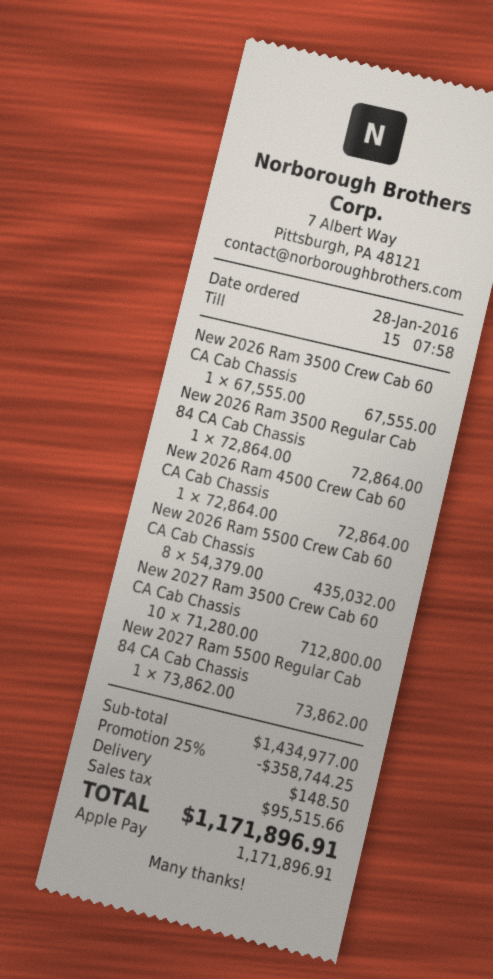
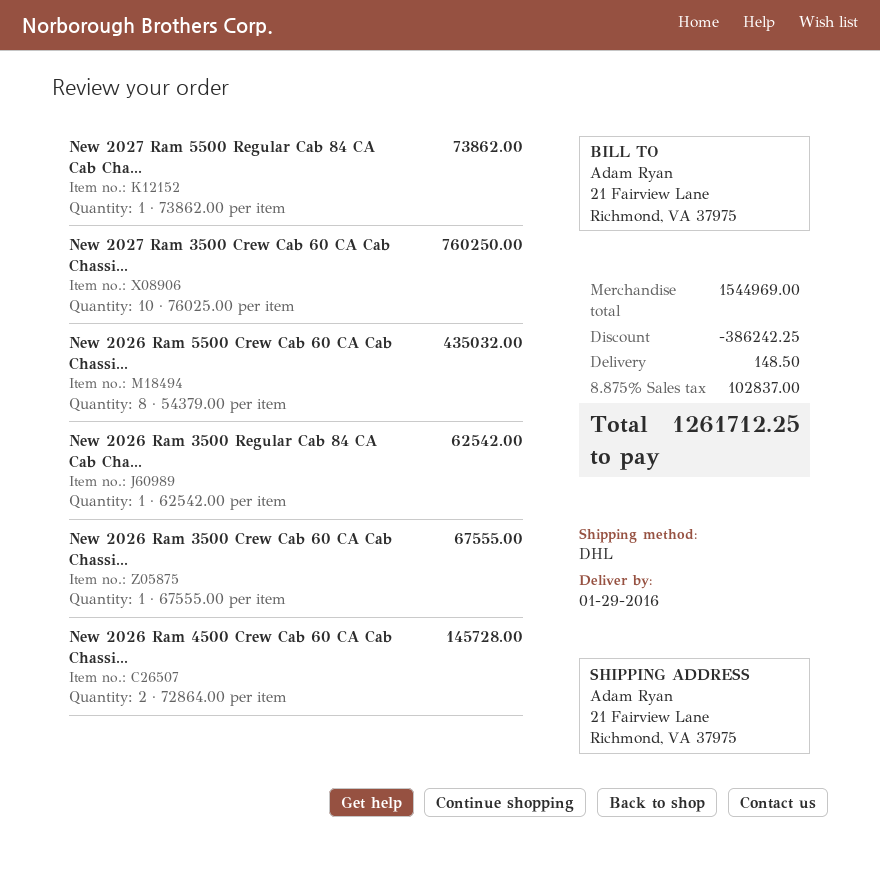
New 2026 Ram 3500 Regular Cab 84 CA Cab Chassis: 1 x 72864.00 = 72864.00 -> 1 x 62542.00 = 62542.00
New 2026 Ram 4500 Crew Cab 60 CA Cab Chassis: 1 x 72864.00 = 72864.00 -> 2 x 72864.00 = 145728.00
New 2027 Ram 3500 Crew Cab 60 CA Cab Chassis: 10 x 71280.00 = 712800.00 -> 10 x 76025.00 = 760250.00
subtotal: 1434977.00 -> 1544969.00
discount: 358744.25 -> 386242.25
tax: 95515.66 -> 102837.00
total: 1171896.91 -> 1261712.25

